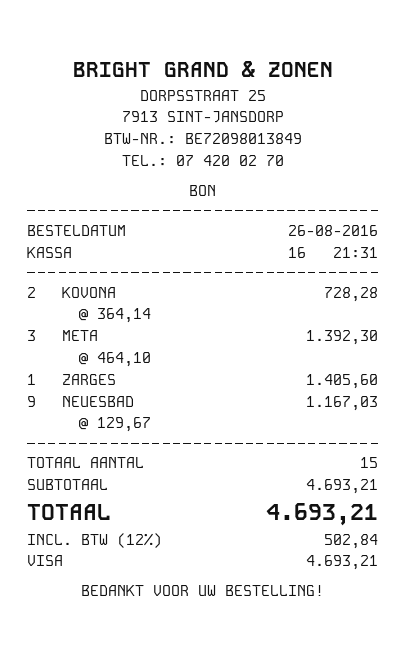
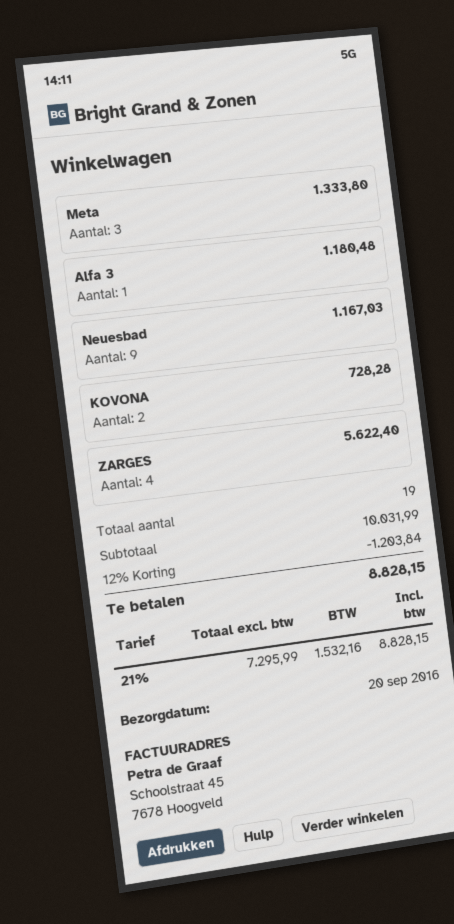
META: 3 for 1392.30 -> 3 for 1333.80
ZARGES: 1 for 1405.60 -> 4 for 5622.40
Alfa 3: none -> 1 for 1180.48
total quantity: 15 -> 19
subtotal: 4693.21 -> 10031.99
discount: none -> 12% = 1203.84
tax: 12% = 502.84 -> 21% = 1532.16
total: 4693.21 -> 8828.15

